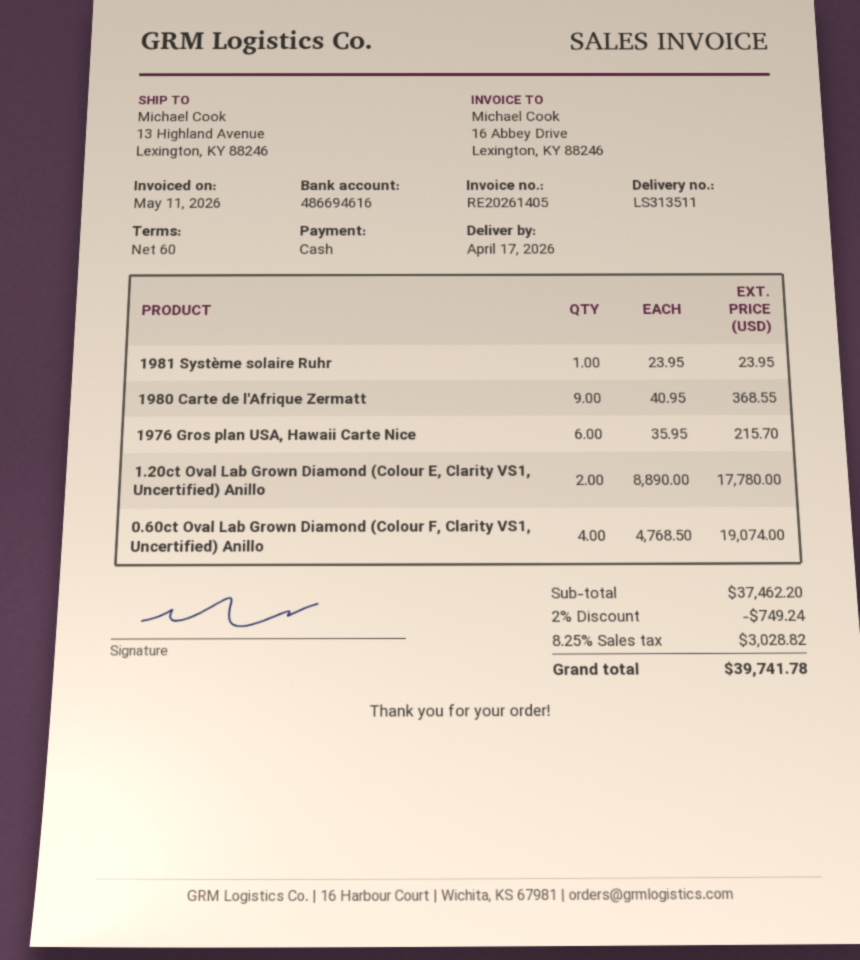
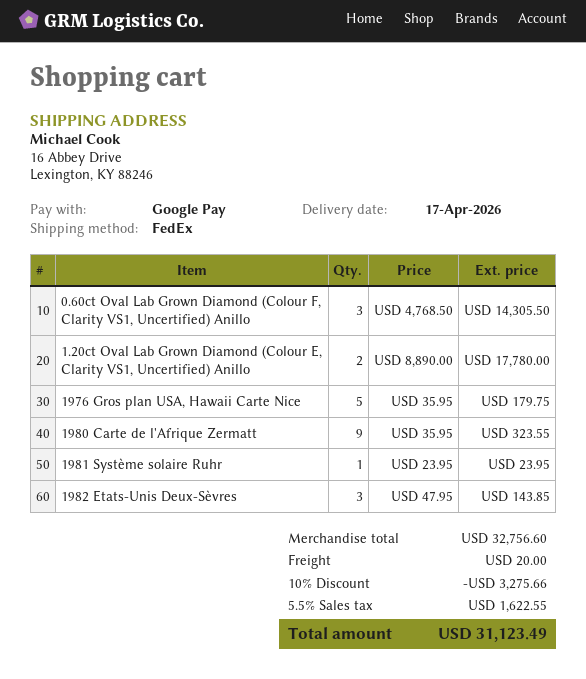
payment method: cash -> Google Pay
ship to: 13 Highland Avenue, Lexington, KY 88246 -> 16 Abbey Drive, Lexington, KY 88246
1980 Carte de l'Afrique Zermatt: 9 x 40.95 = 368.55 -> 9 x 35.95 = 323.55
1976 Gros plan USA, Hawaii Carte Nice: 6 x 35.95 = 215.70 -> 5 x 35.95 = 179.75
0.60ct Oval Lab Grown Diamond (Colour F, Clarity VS1, Uncertified) Anillo: 4 x 4768.50 = 19074.00 -> 3 x 4768.50 = 14305.50
1982 Etats-Unis Deux-Sèvres: none -> 3 x 47.95 = 143.85
subtotal: 37462.20 -> 32756.60
discount: 2% = 749.24 -> 10% = 3275.66
shipping: none -> 20.00
tax: 8.25% = 3028.82 -> 5.5% = 1622.55
total: 39741.78 -> 31123.49

